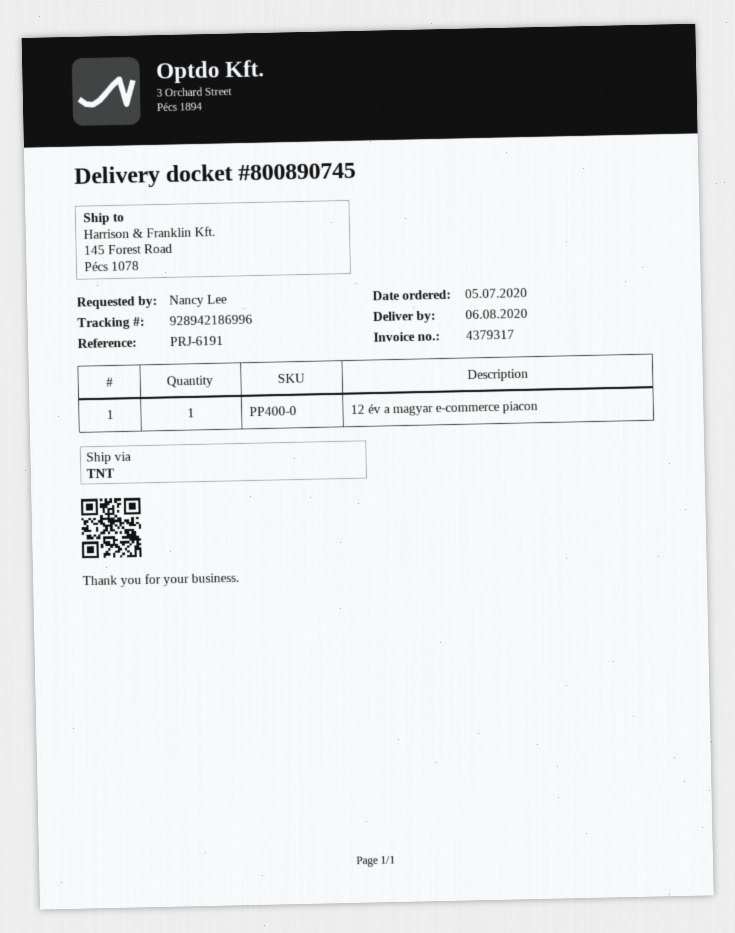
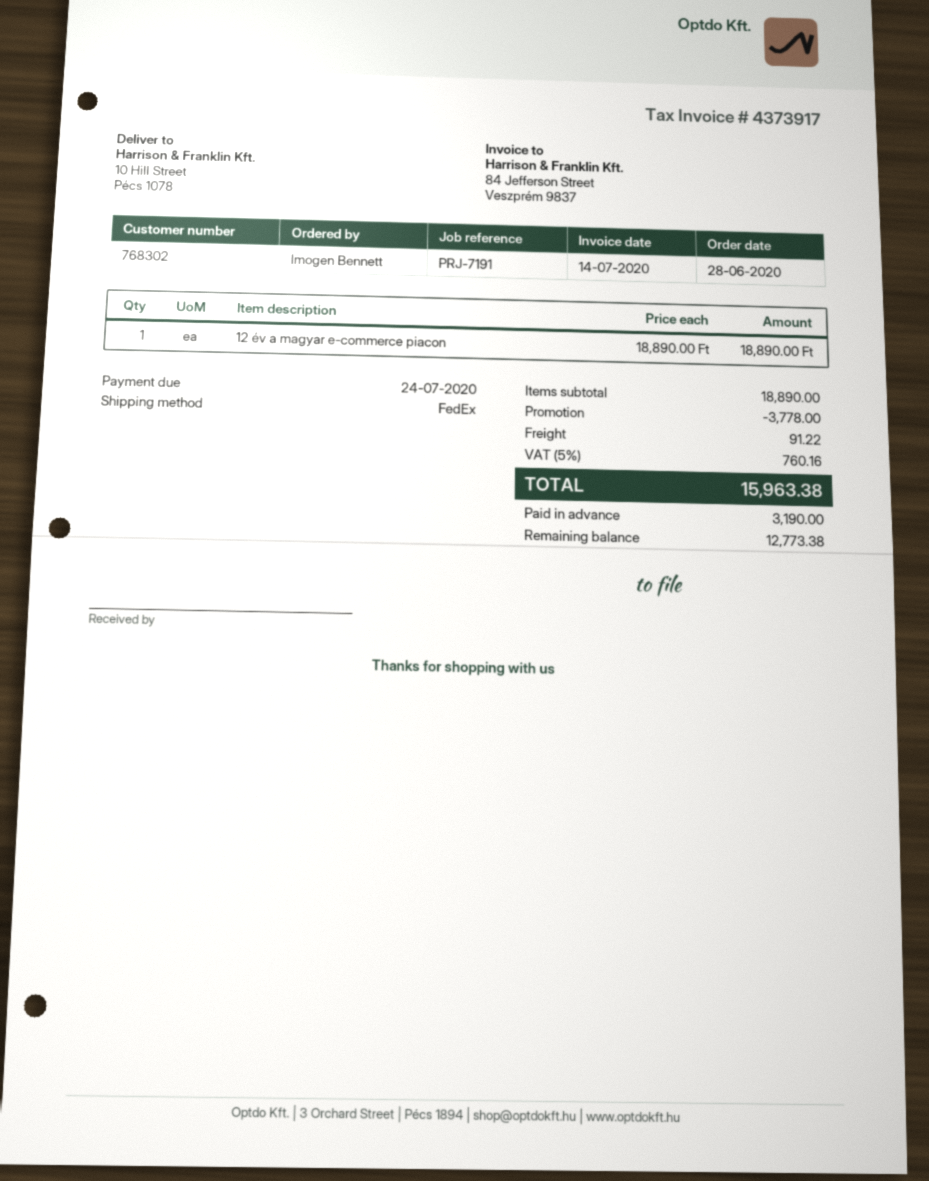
order date: 2020-07-05 -> 2020-06-28
invoice number: 4379317 -> 4373917
reference: PRJ-6191 -> PRJ-7191
ordered by: Nancy Lee -> Imogen Bennett
shipping method: TNT -> FedEx
ship to: 145 Forest Road, Pécs 1078 -> 10 Hill Street, Pécs 1078

